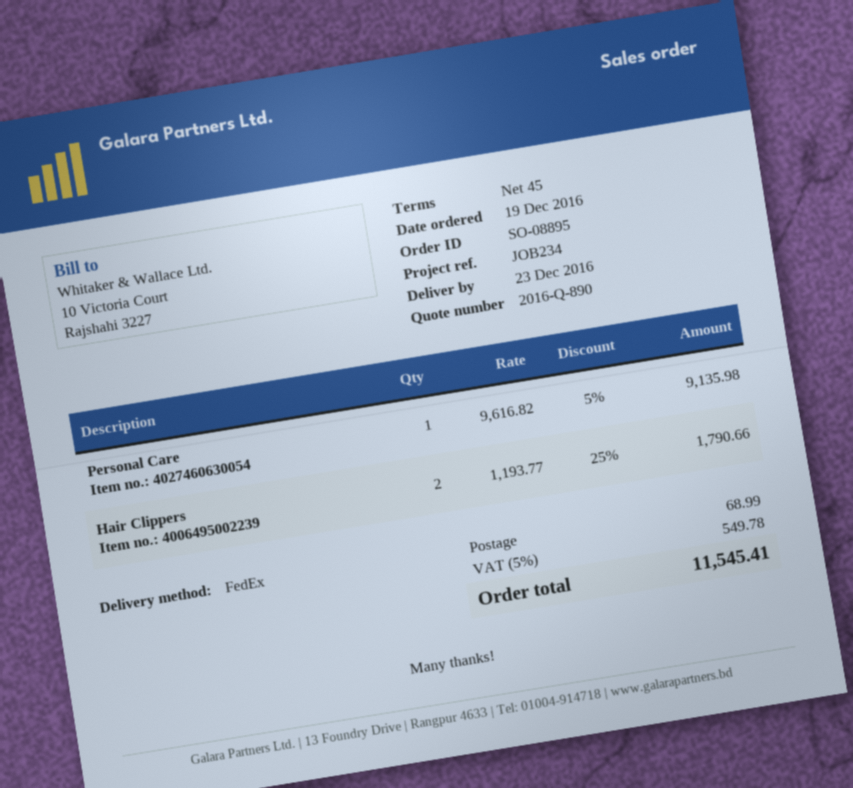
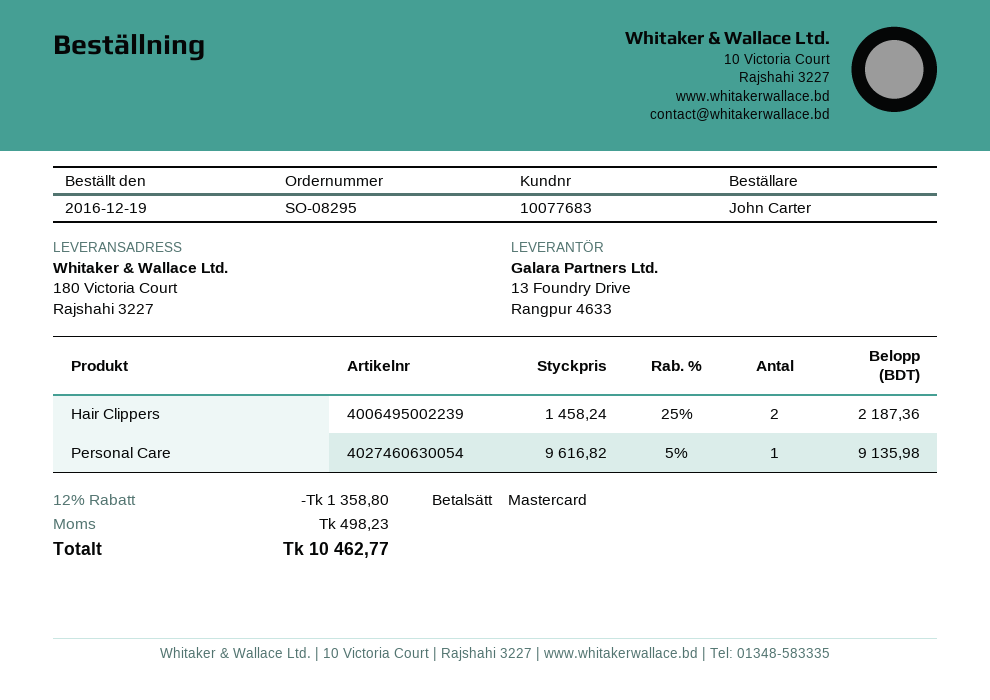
order number: SO-08895 -> SO-08295
Hair Clippers: 2 x 1193.77 - 25% = 1790.66 -> 2 x 1458.24 - 25% = 2187.36
discount: none -> 12% = 1358.80
shipping: 68.99 -> none
tax: 549.78 -> 498.23
total: 11545.41 -> 10462.77

